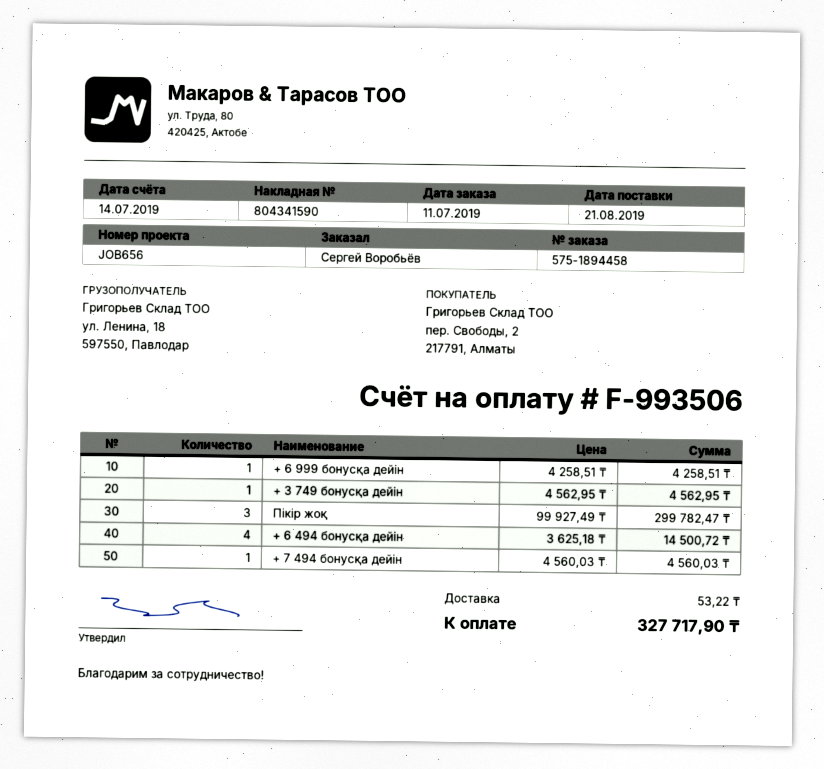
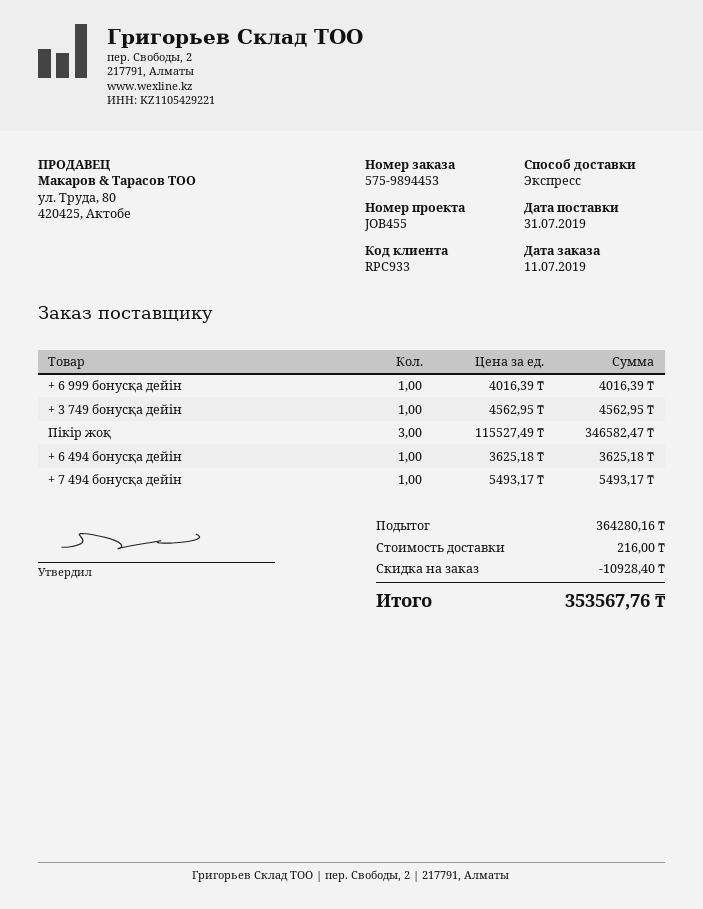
order number: 575-1894458 -> 575-9894453
delivery date: 2019-08-21 -> 2019-07-31
reference: JOB656 -> JOB455
+ 6 999 бонусқа дейін: 1 x 4258.51 = 4258.51 -> 1 x 4016.39 = 4016.39
Пікір жоқ: 3 x 99927.49 = 299782.47 -> 3 x 115527.49 = 346582.47
+ 6 494 бонусқа дейін: 4 x 3625.18 = 14500.72 -> 1 x 3625.18 = 3625.18
+ 7 494 бонусқа дейін: 1 x 4560.03 = 4560.03 -> 1 x 5493.17 = 5493.17
discount: none -> 10928.40
shipping: 53.22 -> 216.00
total: 327717.90 -> 353567.76

